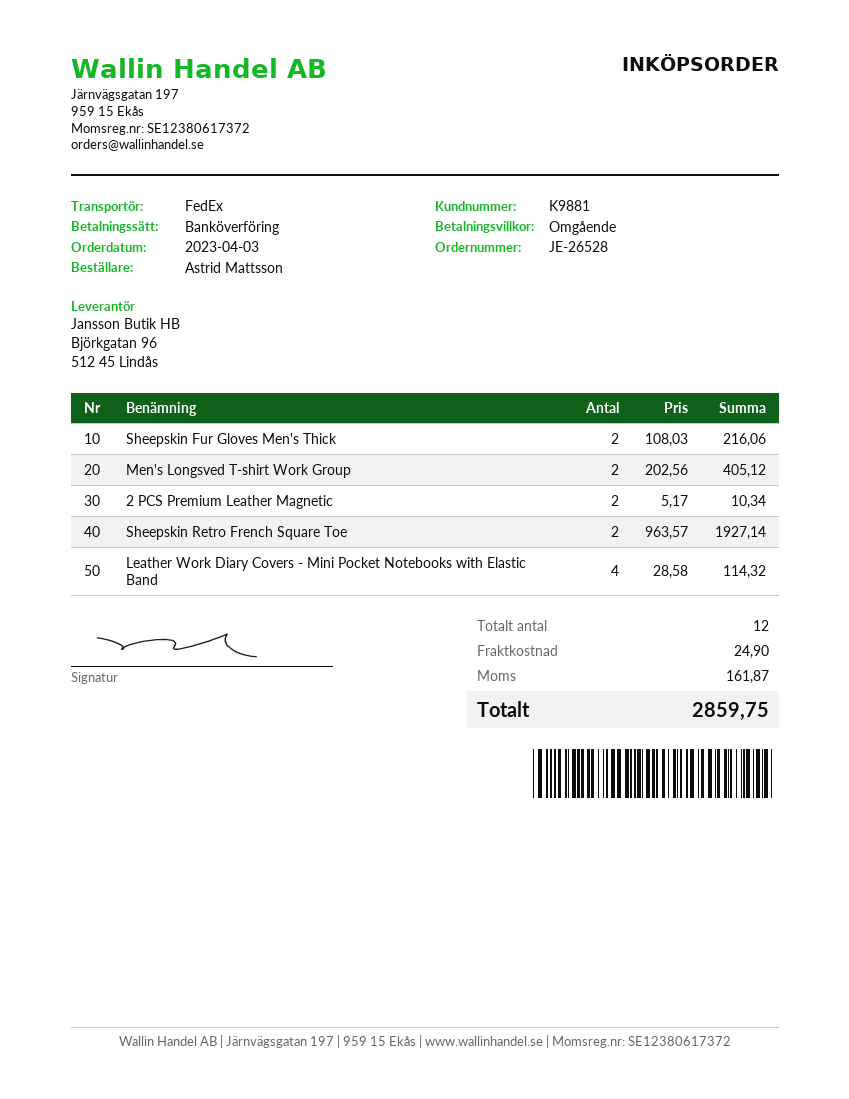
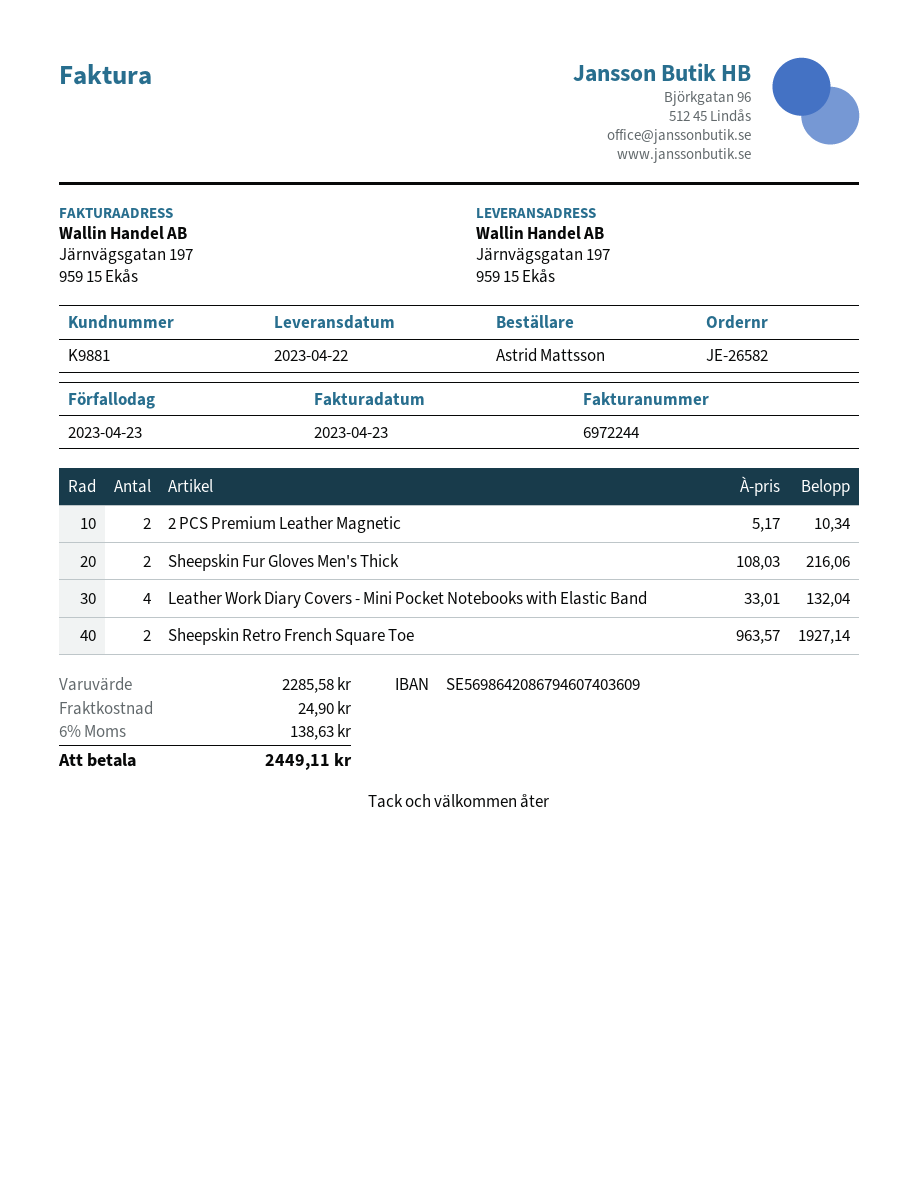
order number: JE-26528 -> JE-26582
Men's Longsved T-shirt Work Group: 2 x 202.56 = 405.12 -> none
Leather Work Diary Covers - Mini Pocket Notebooks with Elastic Band: 4 x 28.58 = 114.32 -> 4 x 33.01 = 132.04
tax: 161.87 -> 138.63
total: 2859.75 -> 2449.11

